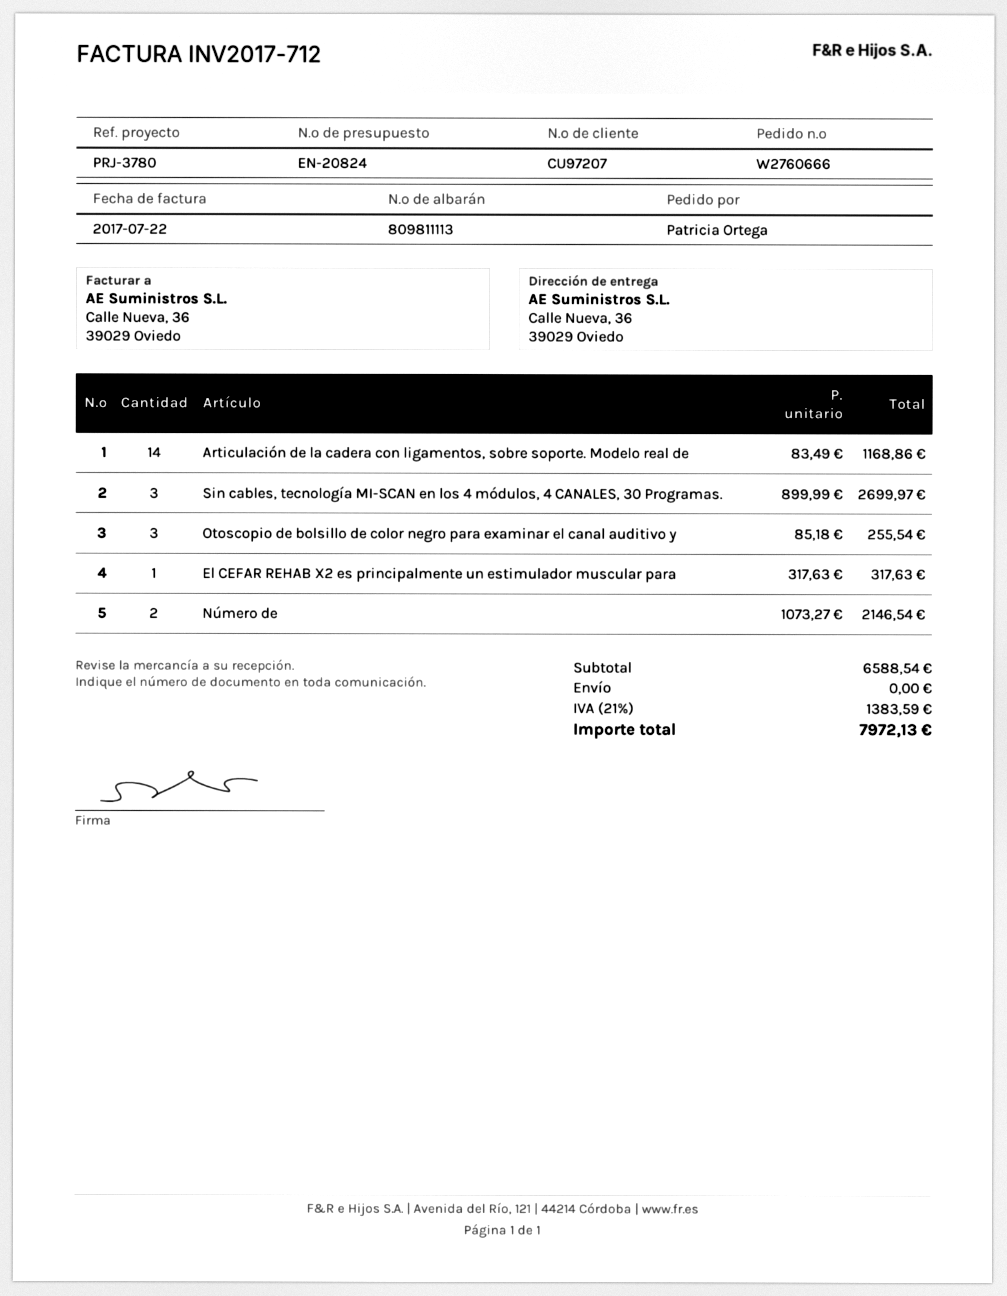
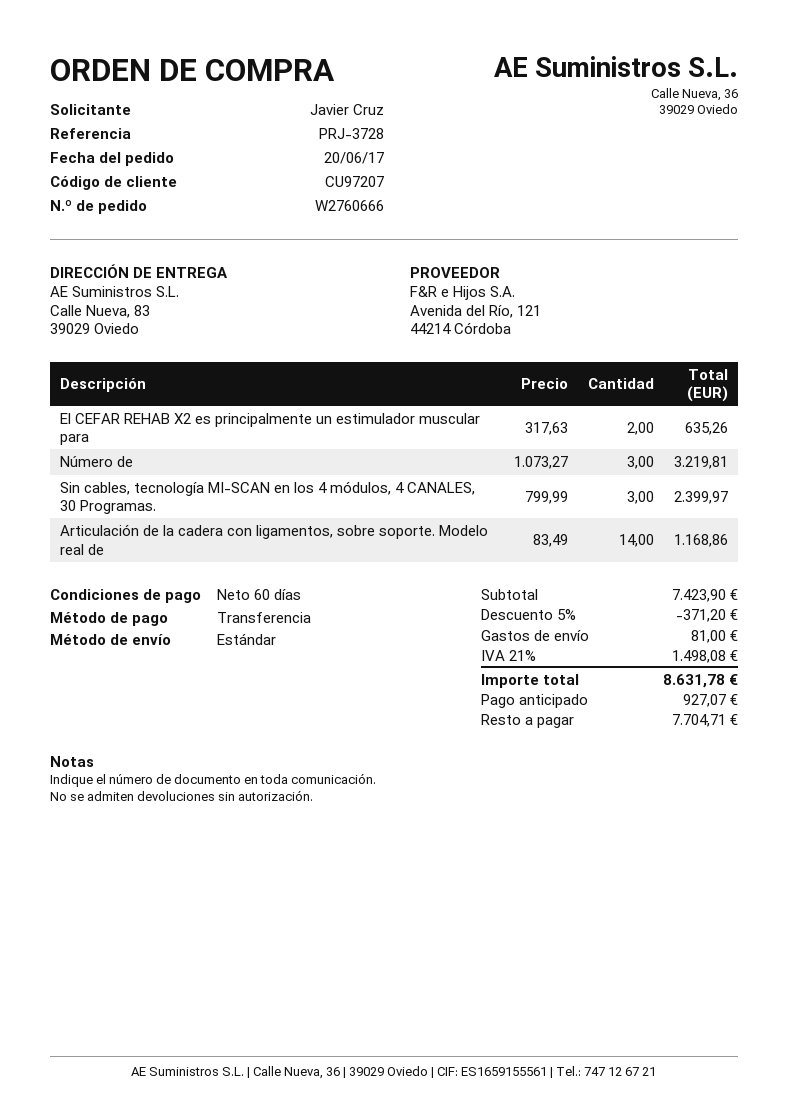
reference: PRJ-3780 -> PRJ-3728
ordered by: Patricia Ortega -> Javier Cruz
ship to: Calle Nueva, 36, 39029 Oviedo -> Calle Nueva, 83, 39029 Oviedo
Sin cables, tecnología MI-SCAN en los 4 módulos, 4 CANALES, 30 Programas.: 3 x 899.99 = 2699.97 -> 3 x 799.99 = 2399.97
Otoscopio de bolsillo de color negro para examinar el canal auditivo y: 3 x 85.18 = 255.54 -> none
El CEFAR REHAB X2 es principalmente un estimulador muscular para: 1 x 317.63 = 317.63 -> 2 x 317.63 = 635.26
Número de: 2 x 1073.27 = 2146.54 -> 3 x 1073.27 = 3219.81
subtotal: 6588.54 -> 7423.90
discount: none -> 5% = 371.20
shipping: 0.00 -> 81.00
tax: 21% = 1383.59 -> 21% = 1498.08
total: 7972.13 -> 8631.78

